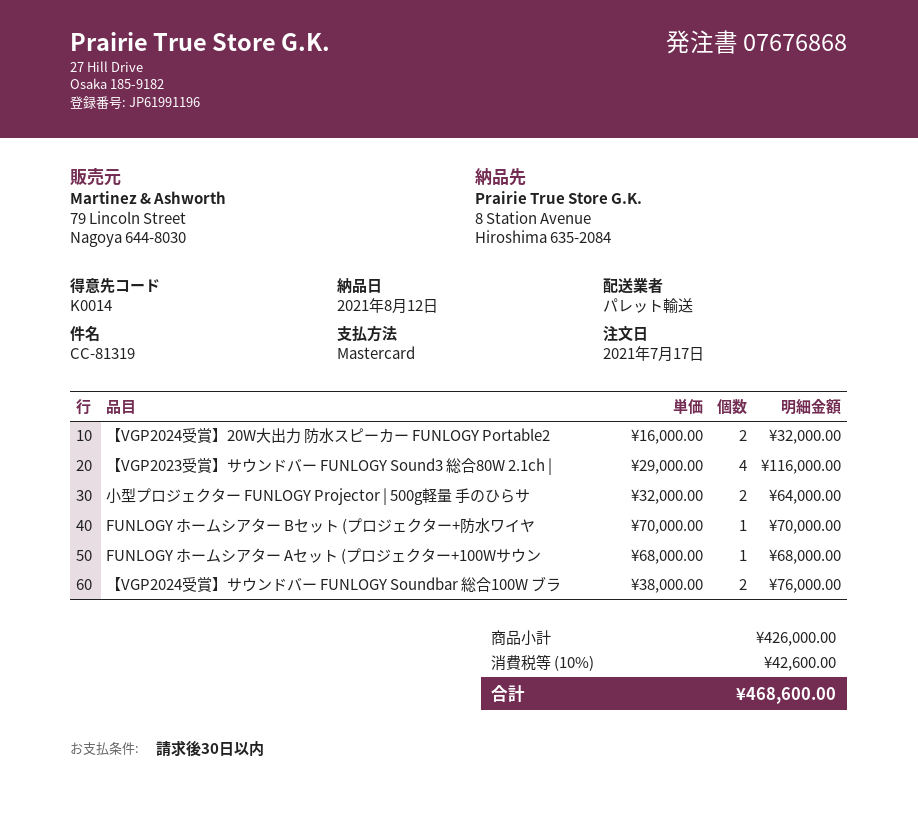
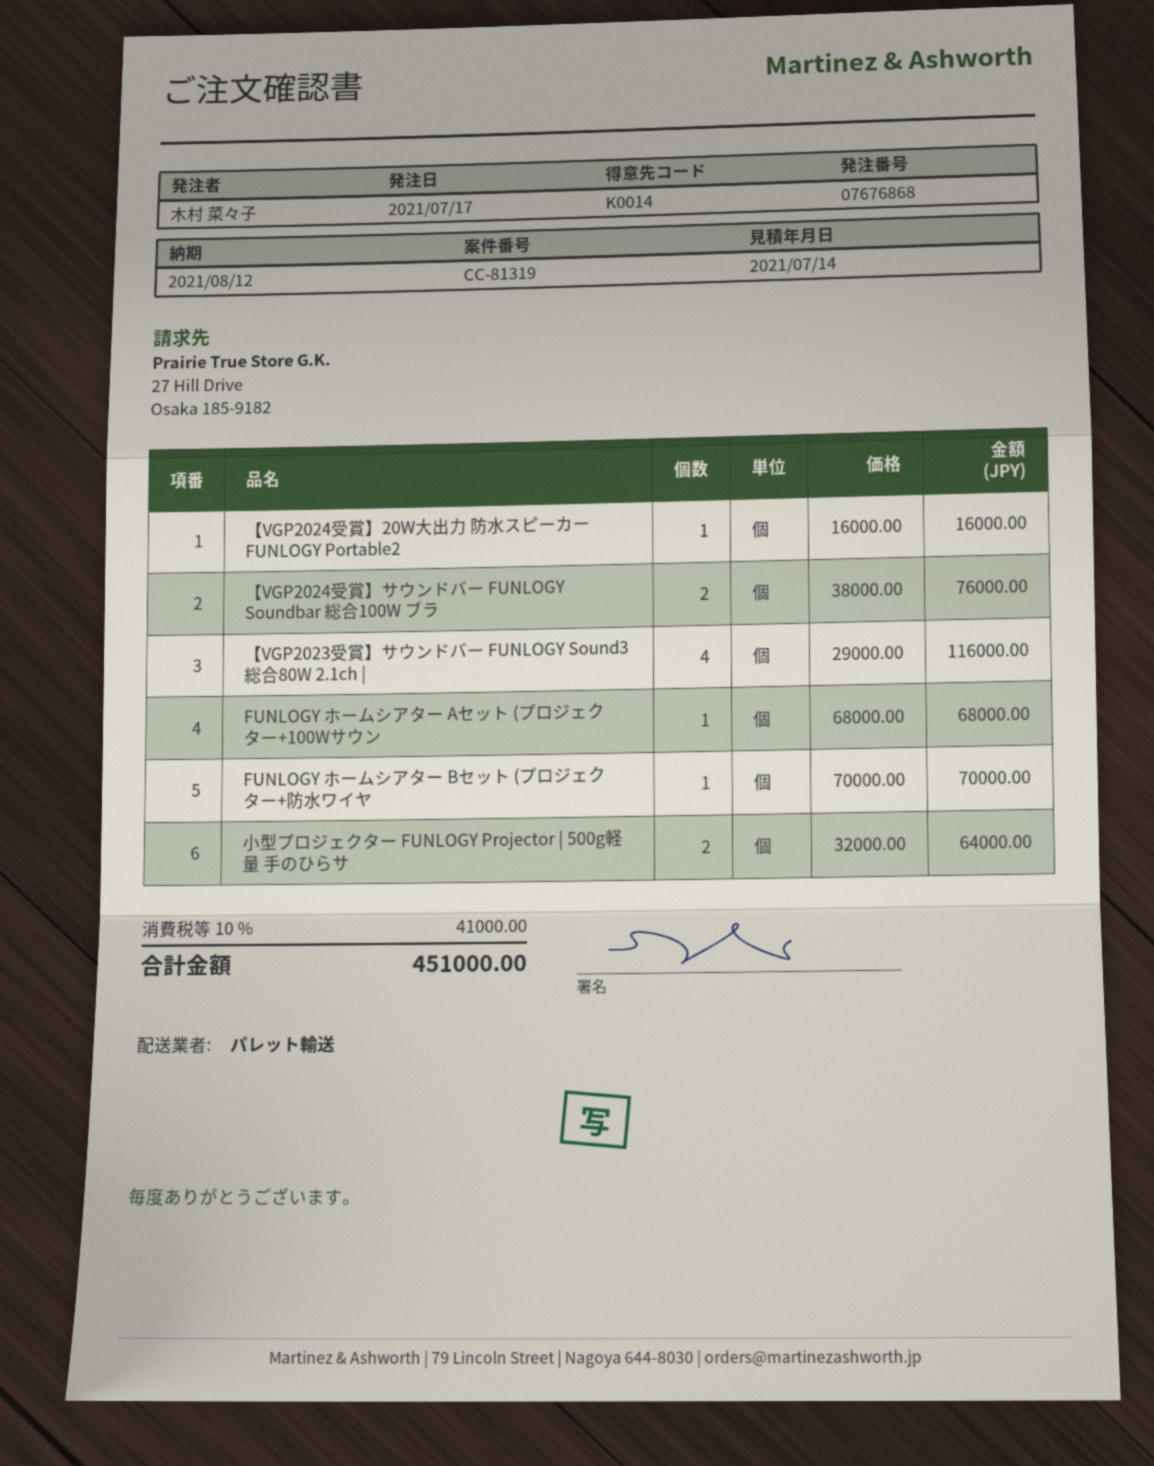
【VGP2024受賞】20W大出力 防水スピーカー FUNLOGY Portable2: 2 x 16000.00 = 32000.00 -> 1 x 16000.00 = 16000.00
tax: 10% = 42600.00 -> 10% = 41000.00
total: 468600.00 -> 451000.00

